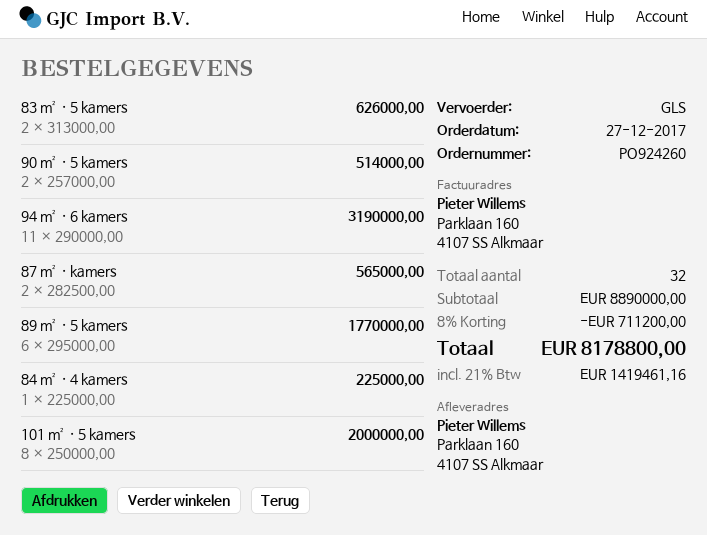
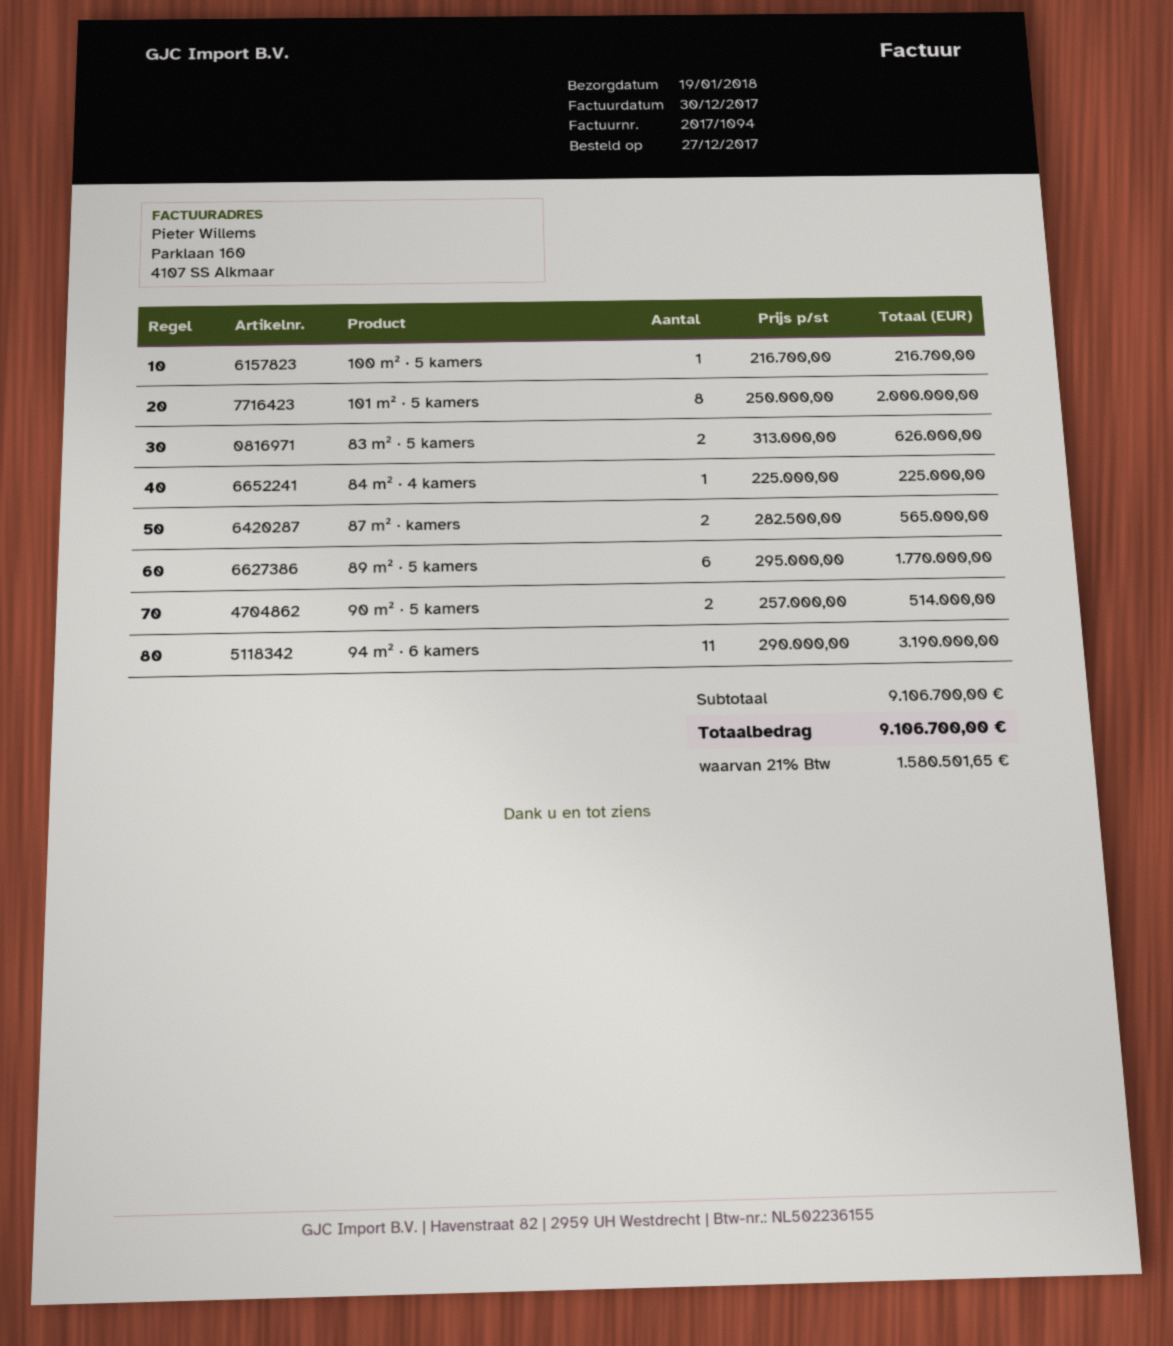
100 m² · 5 kamers: none -> 1 x 216700.00 = 216700.00
subtotal: 8890000.00 -> 9106700.00
discount: 8% = 711200.00 -> none
tax: 21% = 1419461.16 -> 21% = 1580501.65
total: 8178800.00 -> 9106700.00

